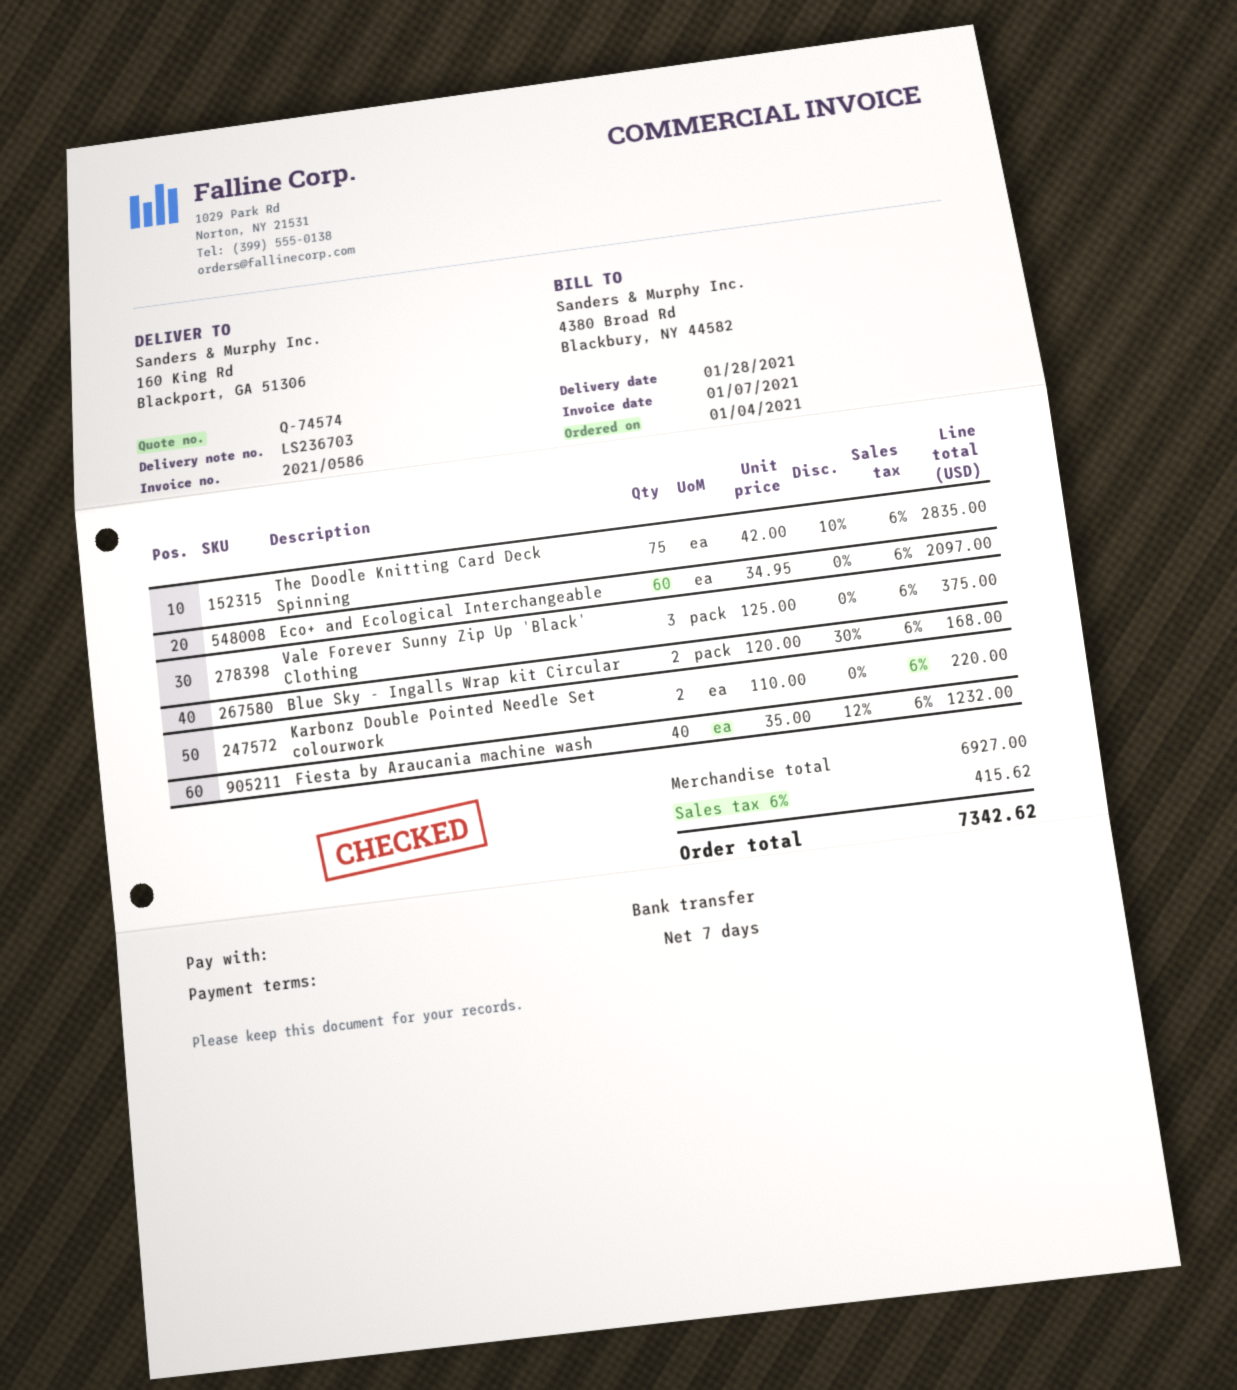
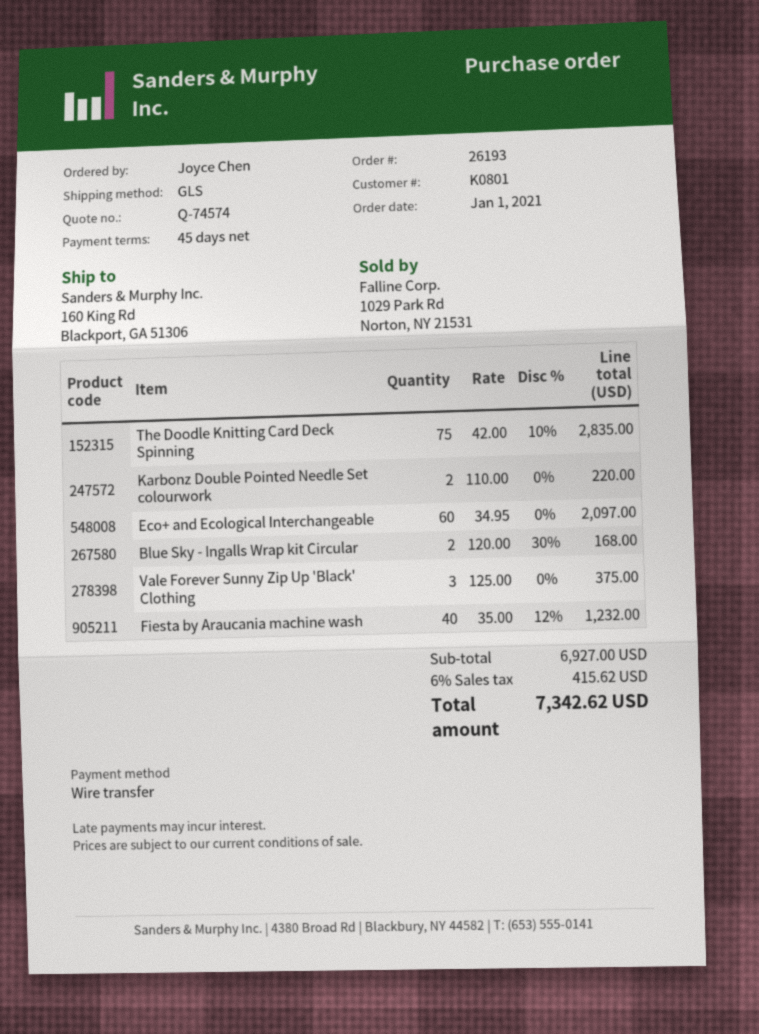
order date: 2021-01-04 -> 2021-01-01
payment terms: 7 days -> 45 days

